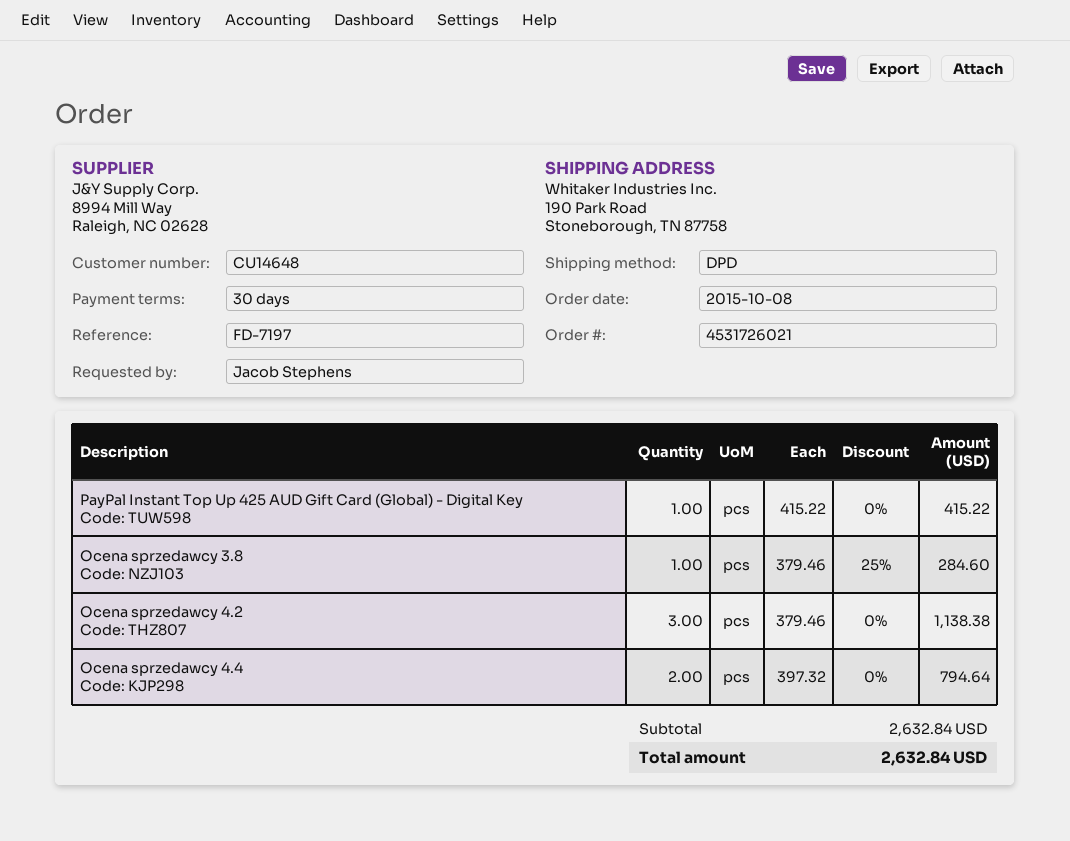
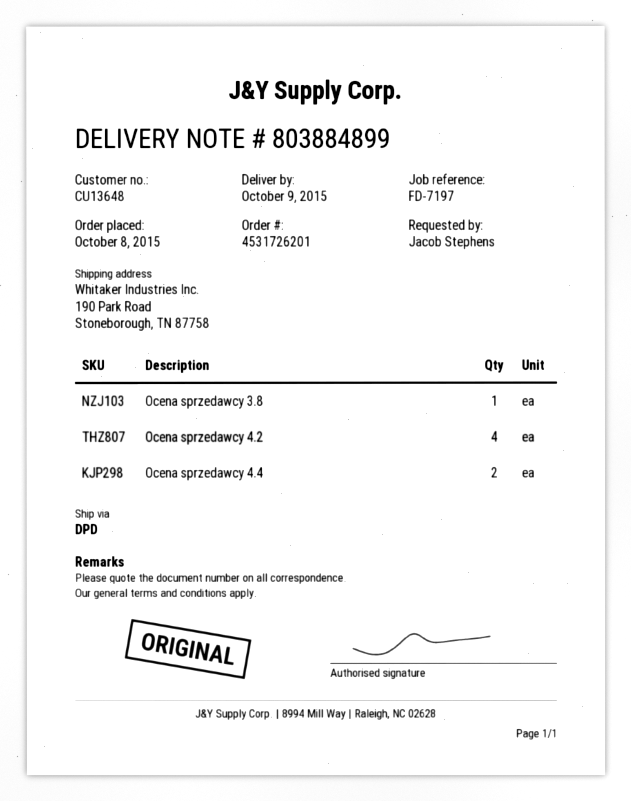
order number: 4531726021 -> 4531726201
customer number: CU14648 -> CU13648
PayPal Instant Top Up 425 AUD Gift Card (Global) - Digital Key: 1 -> none
Ocena sprzedawcy 4.2: 3 -> 4

